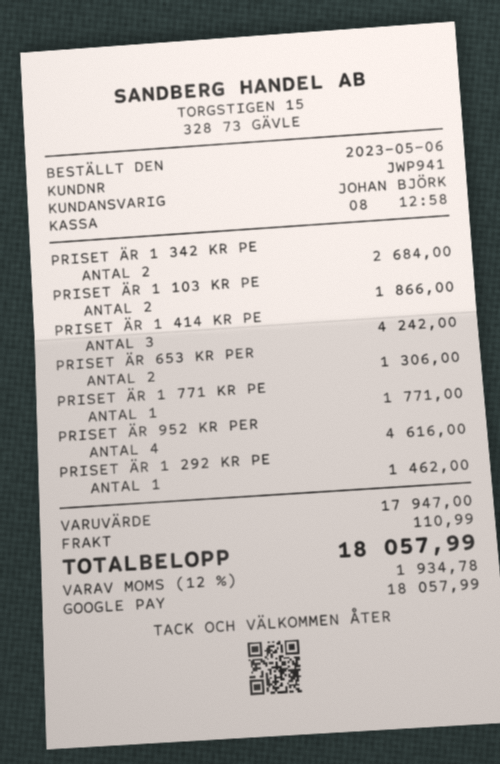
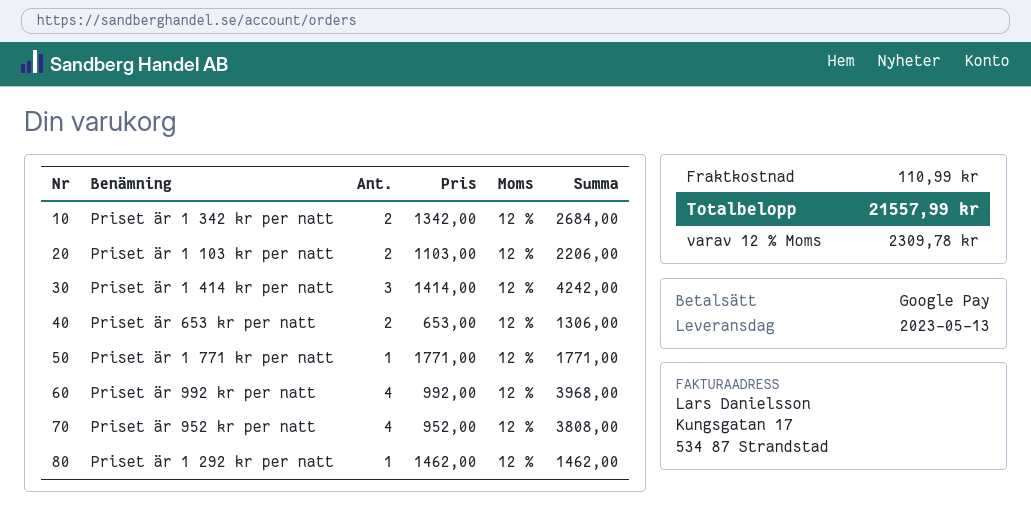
PRISET ÄR 1 103 KR PE: 2 for 1866.00 -> 2 for 2206.00
PRISET ÄR 952 KR PER: 4 for 4616.00 -> 4 for 3808.00
Priset är 992 kr per natt: none -> 4 for 3968.00
tax: 12% = 1934.78 -> 12% = 2309.78
total: 18057.99 -> 21557.99

